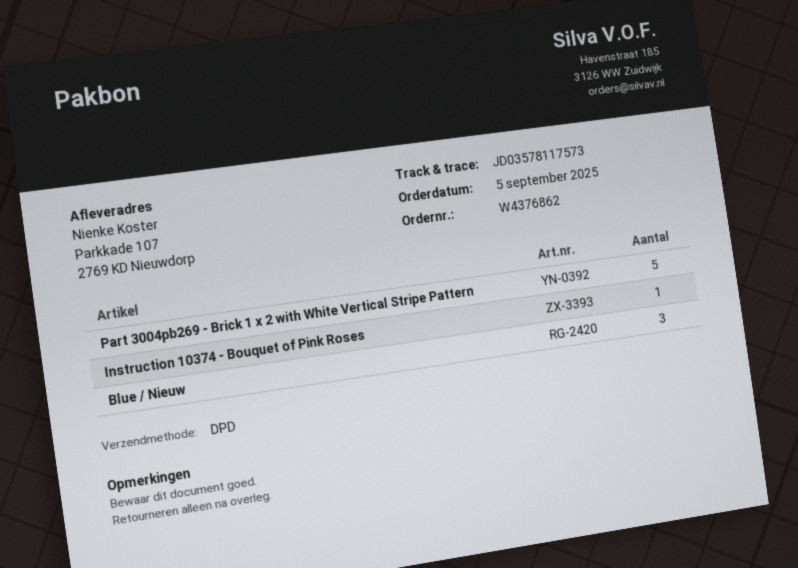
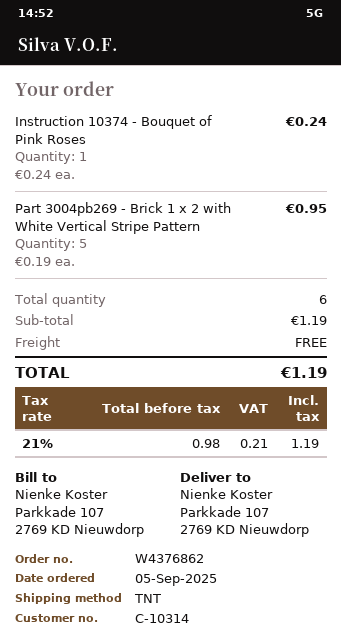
shipping method: DPD -> TNT
Blue / Nieuw: 3 -> none

